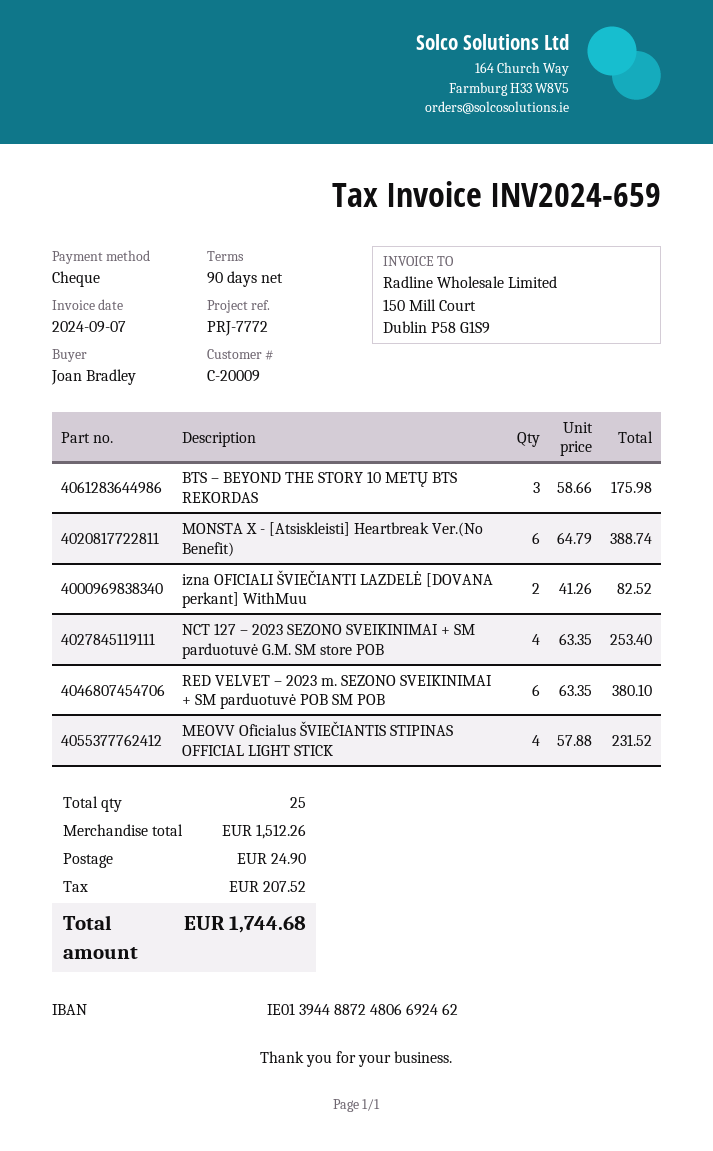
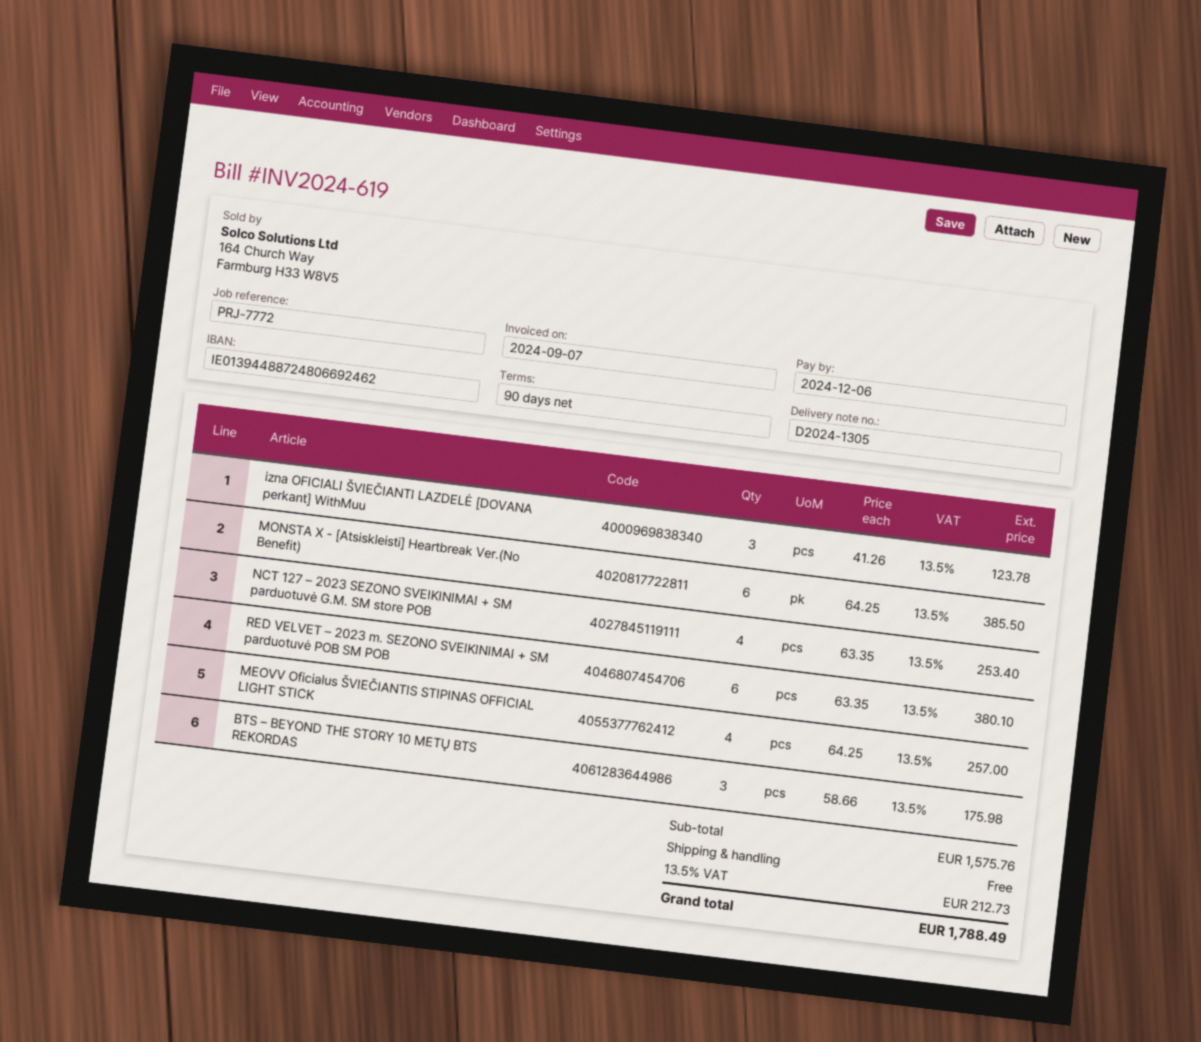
invoice number: INV2024-659 -> INV2024-619
MONSTA X - [Atsiskleisti] Heartbreak Ver.(No Benefit): 6 x 64.79 = 388.74 -> 6 x 64.25 = 385.50
izna OFICIALI ŠVIEČIANTI LAZDELĖ [DOVANA perkant] WithMuu: 2 x 41.26 = 82.52 -> 3 x 41.26 = 123.78
MEOVV Oficialus ŠVIEČIANTIS STIPINAS OFFICIAL LIGHT STICK: 4 x 57.88 = 231.52 -> 4 x 64.25 = 257.00
subtotal: 1512.26 -> 1575.76
shipping: 24.90 -> 0.00
tax: 207.52 -> 212.73
total: 1744.68 -> 1788.49

